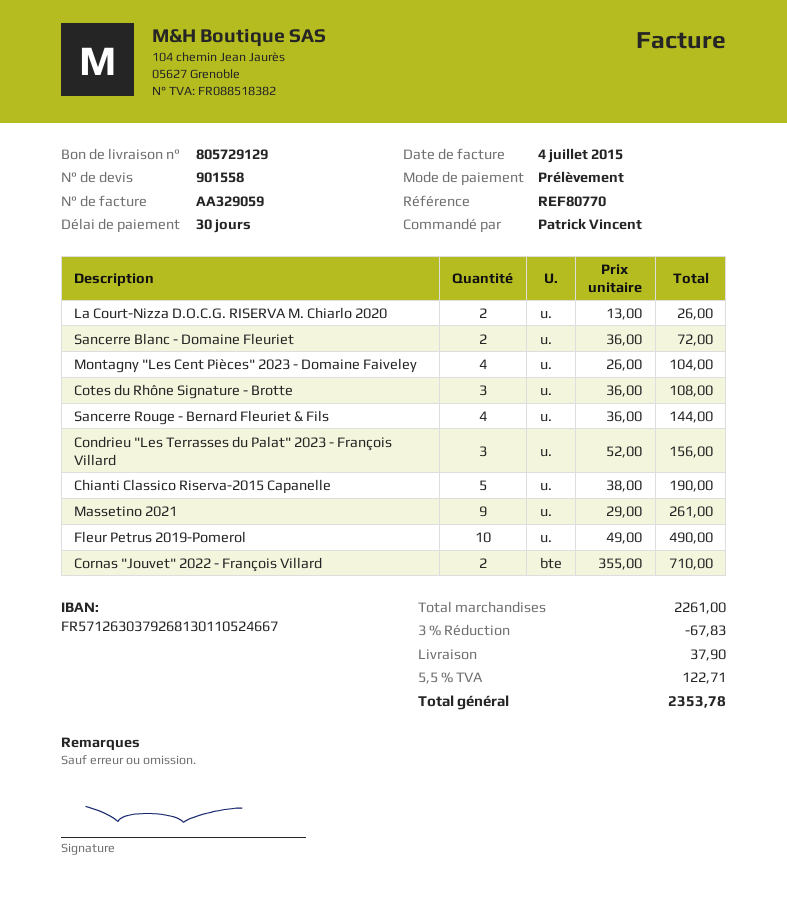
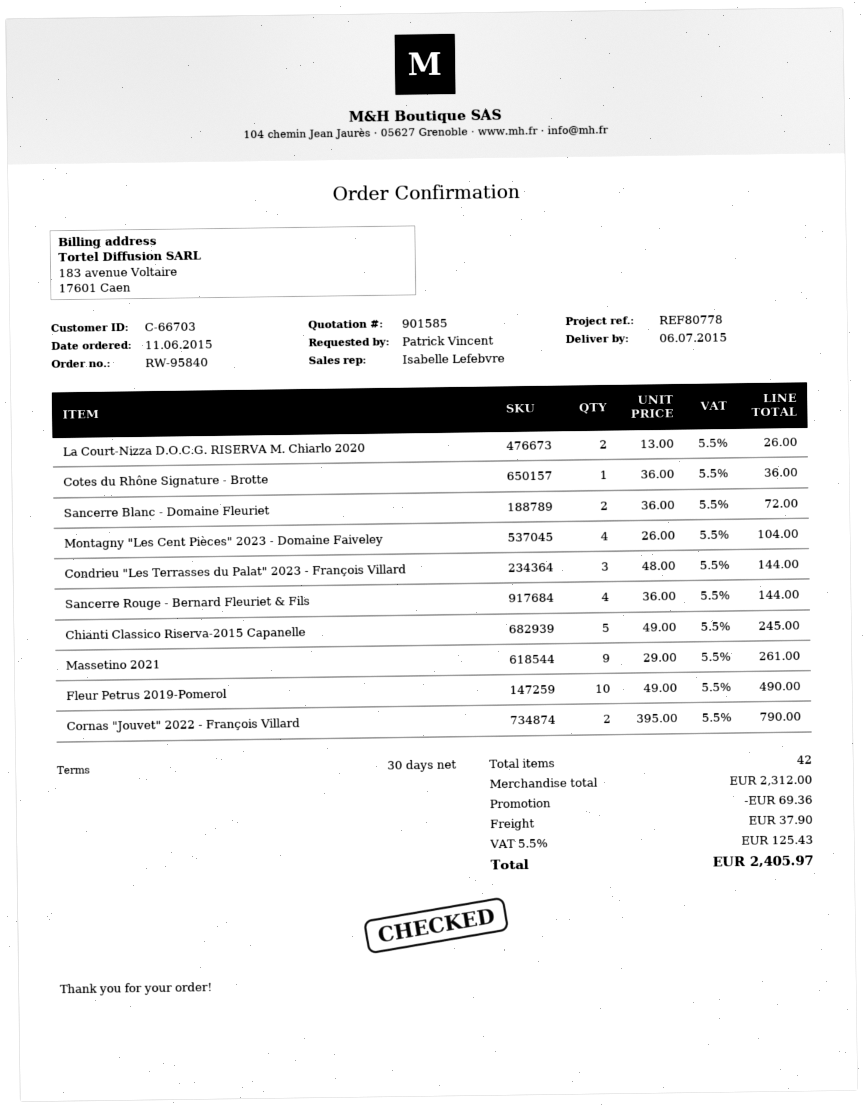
quote number: 901558 -> 901585
reference: REF80770 -> REF80778
Cotes du Rhône Signature - Brotte: 3 x 36.00 = 108.00 -> 1 x 36.00 = 36.00
Condrieu "Les Terrasses du Palat" 2023 - François Villard: 3 x 52.00 = 156.00 -> 3 x 48.00 = 144.00
Chianti Classico Riserva-2015 Capanelle: 5 x 38.00 = 190.00 -> 5 x 49.00 = 245.00
Cornas "Jouvet" 2022 - François Villard: 2 x 355.00 = 710.00 -> 2 x 395.00 = 790.00
subtotal: 2261.00 -> 2312.00
discount: 67.83 -> 69.36
tax: 5.5% = 122.71 -> 5.5% = 125.43
total: 2353.78 -> 2405.97

